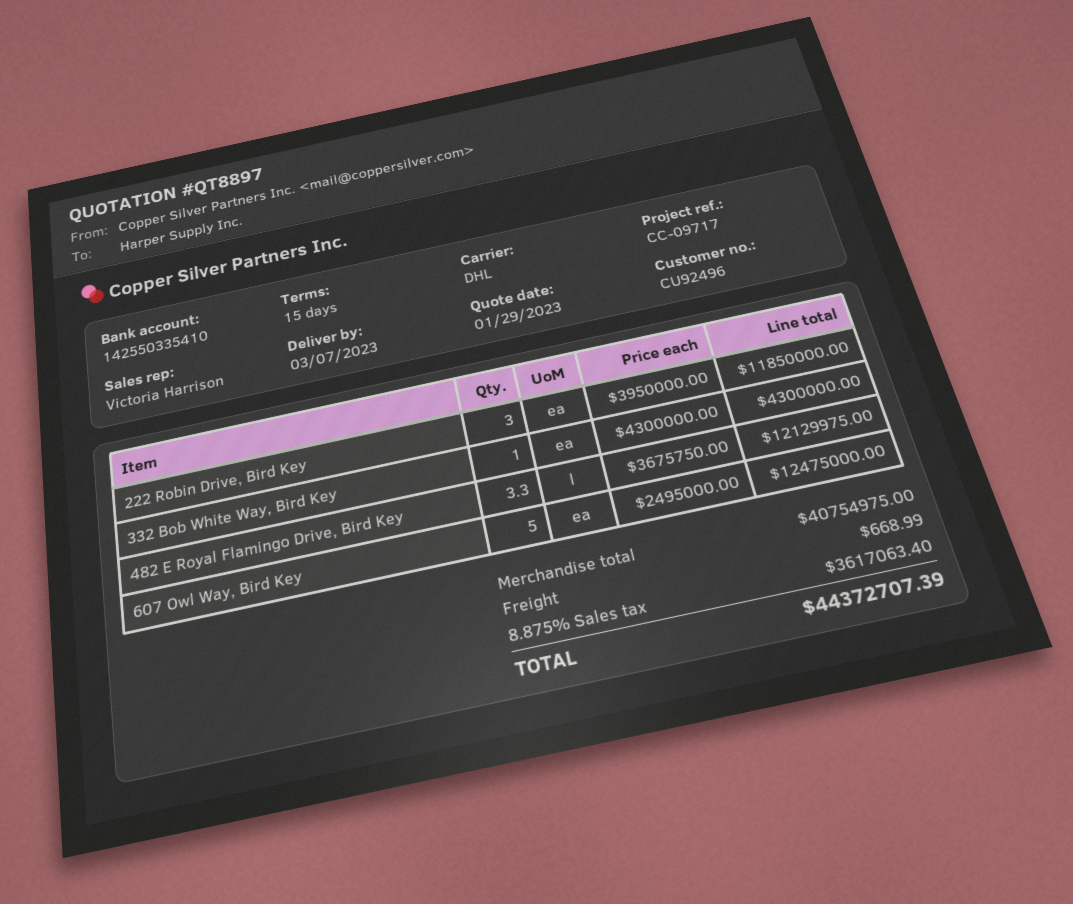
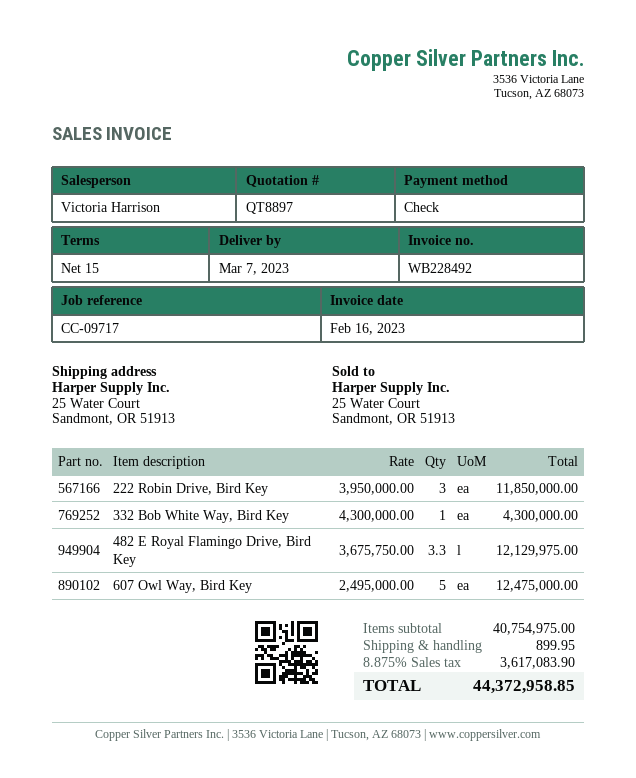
shipping: 668.99 -> 899.95
tax: 8.875% = 3617063.40 -> 8.875% = 3617083.90
total: 44372707.39 -> 44372958.85

